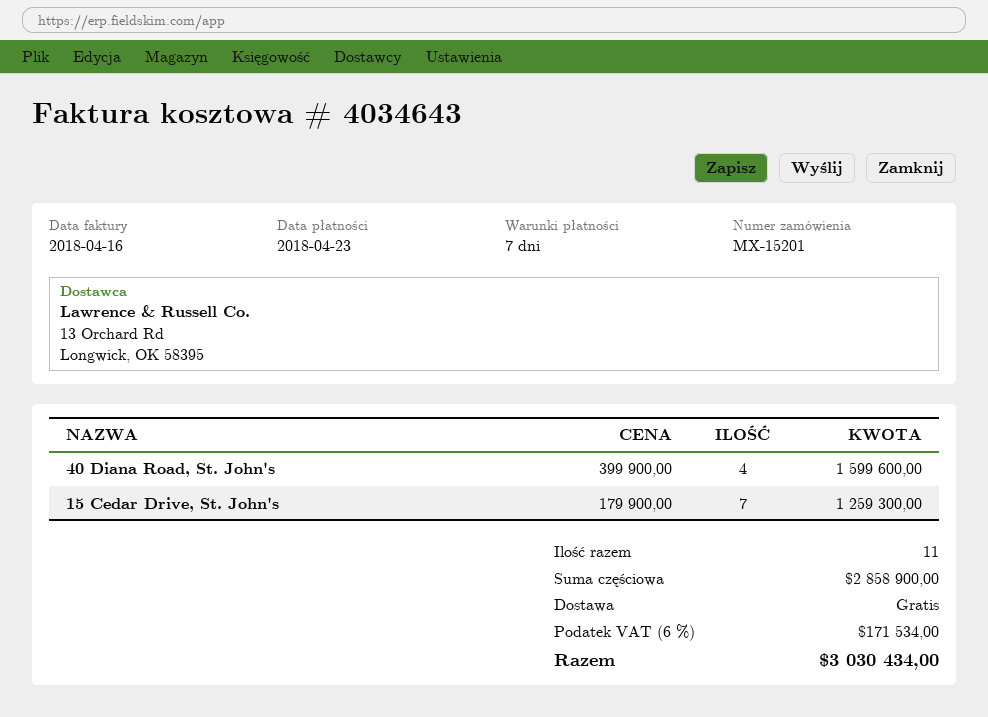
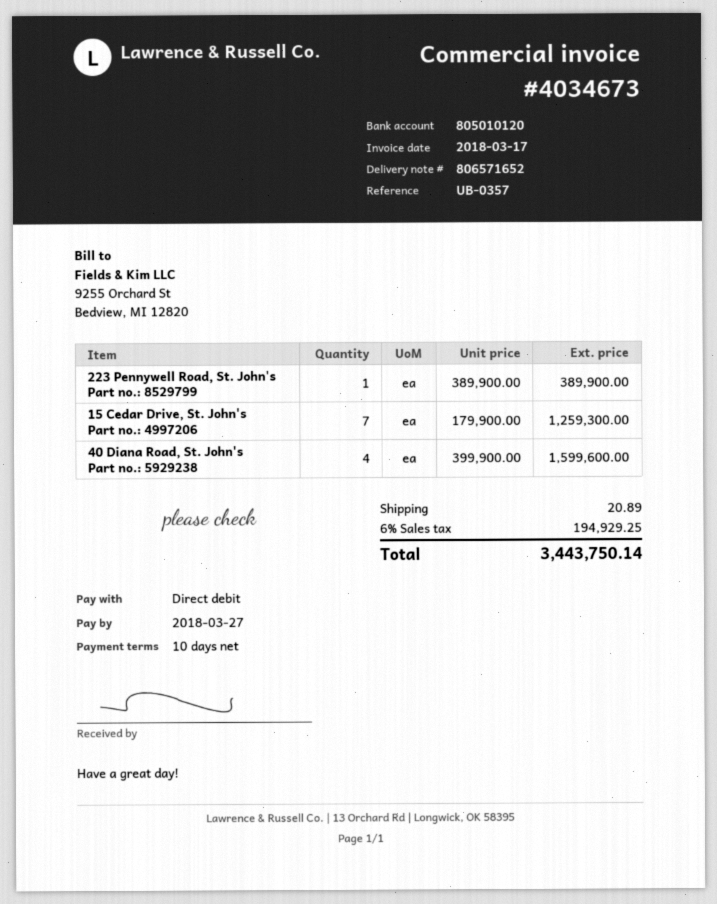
invoice number: 4034643 -> 4034673
invoice date: 2018-04-16 -> 2018-03-17
payment terms: 7 days -> 10 days
due date: 2018-04-23 -> 2018-03-27
223 Pennywell Road, St. John's: none -> 1 x 389900.00 = 389900.00
shipping: 0.00 -> 20.89
tax: 6% = 171534.00 -> 6% = 194929.25
total: 3030434.00 -> 3443750.14

